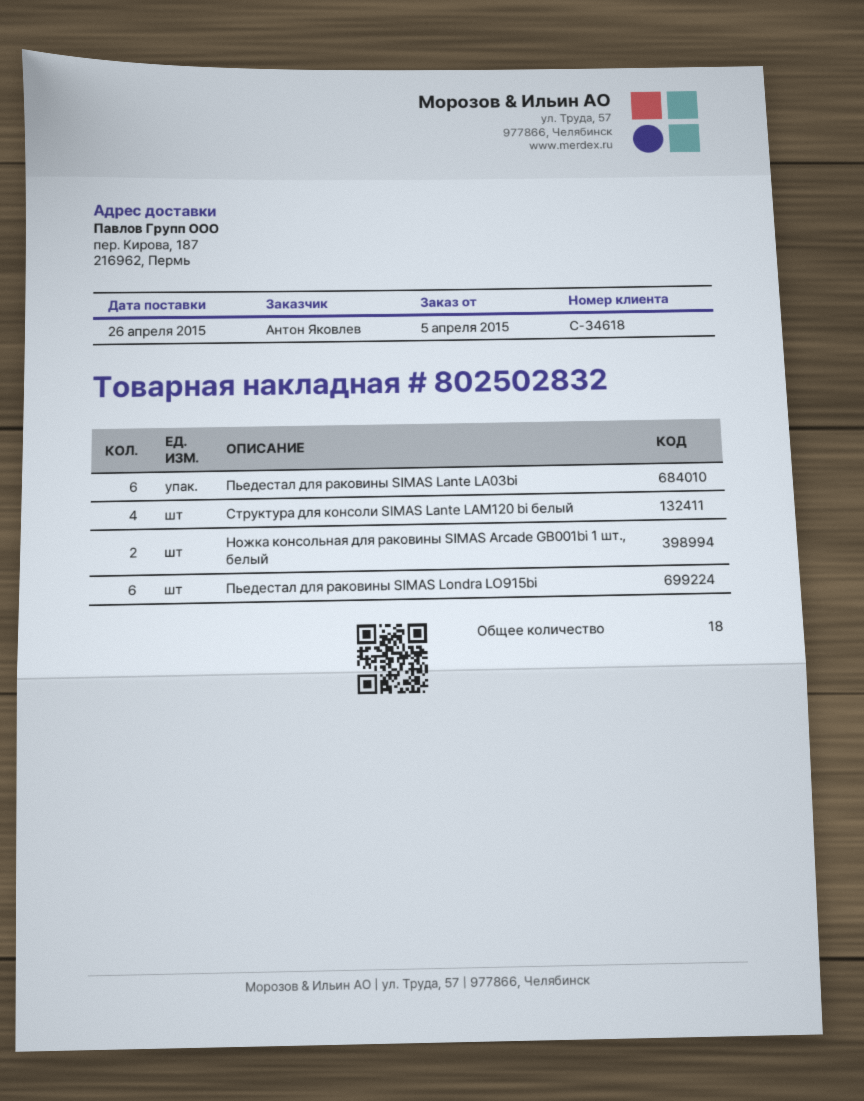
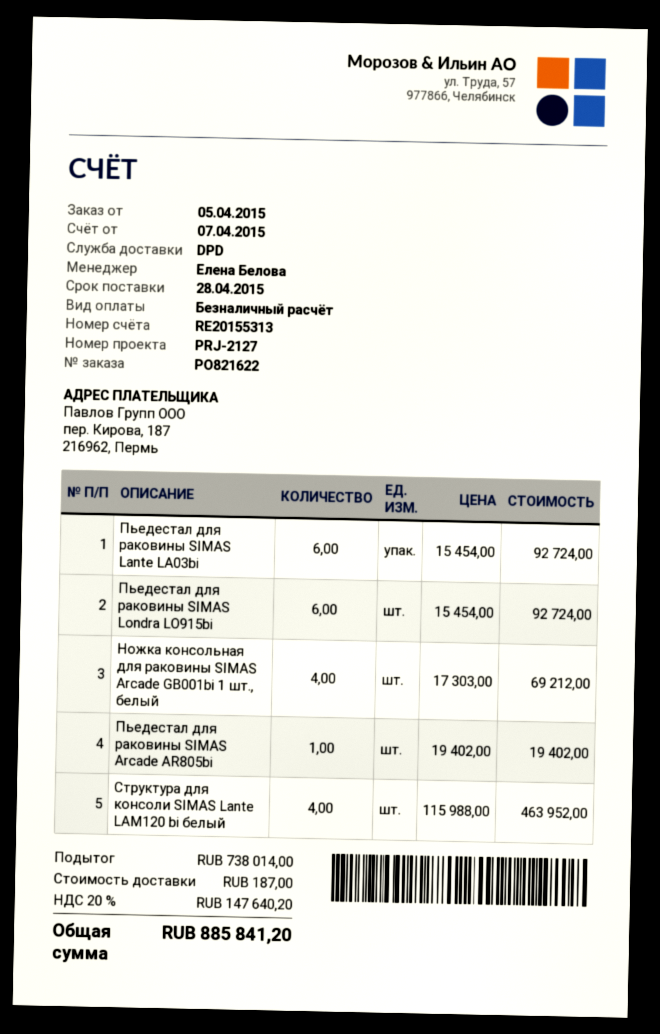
delivery date: 2015-04-26 -> 2015-04-28
Ножка консольная для раковины SIMAS Arcade GB001bi 1 шт., белый: 2 -> 4
Пьедестал для раковины SIMAS Arcade AR805bi: none -> 1

